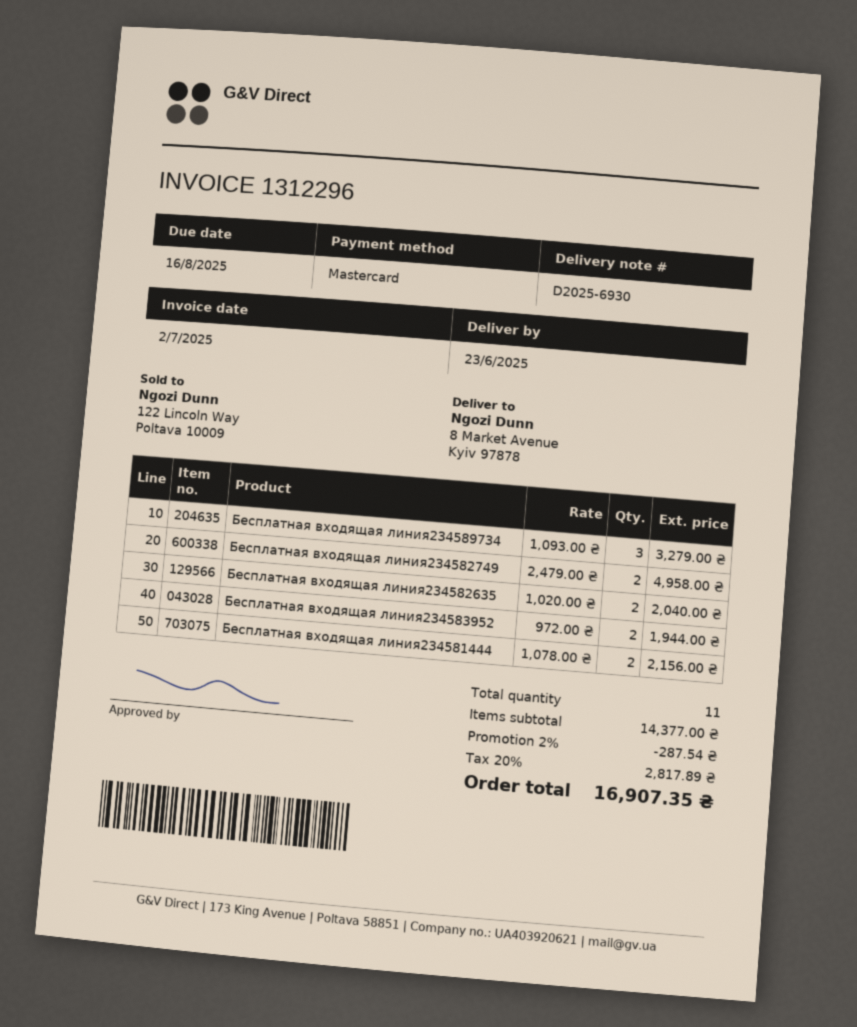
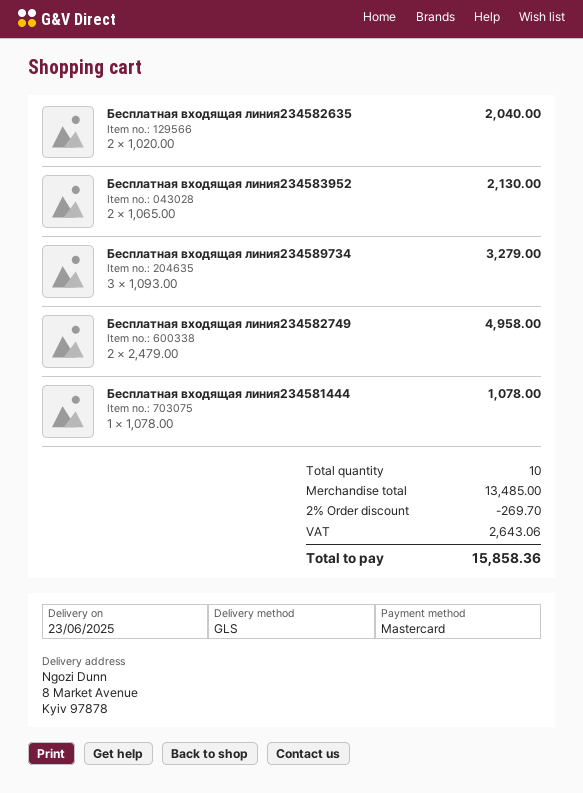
Бесплатная входящая линия234583952: 2 x 972.00 = 1944.00 -> 2 x 1065.00 = 2130.00
Бесплатная входящая линия234581444: 2 x 1078.00 = 2156.00 -> 1 x 1078.00 = 1078.00
total quantity: 11 -> 10
subtotal: 14377.00 -> 13485.00
discount: 2% = 287.54 -> 2% = 269.70
tax: 2817.89 -> 2643.06
total: 16907.35 -> 15858.36

